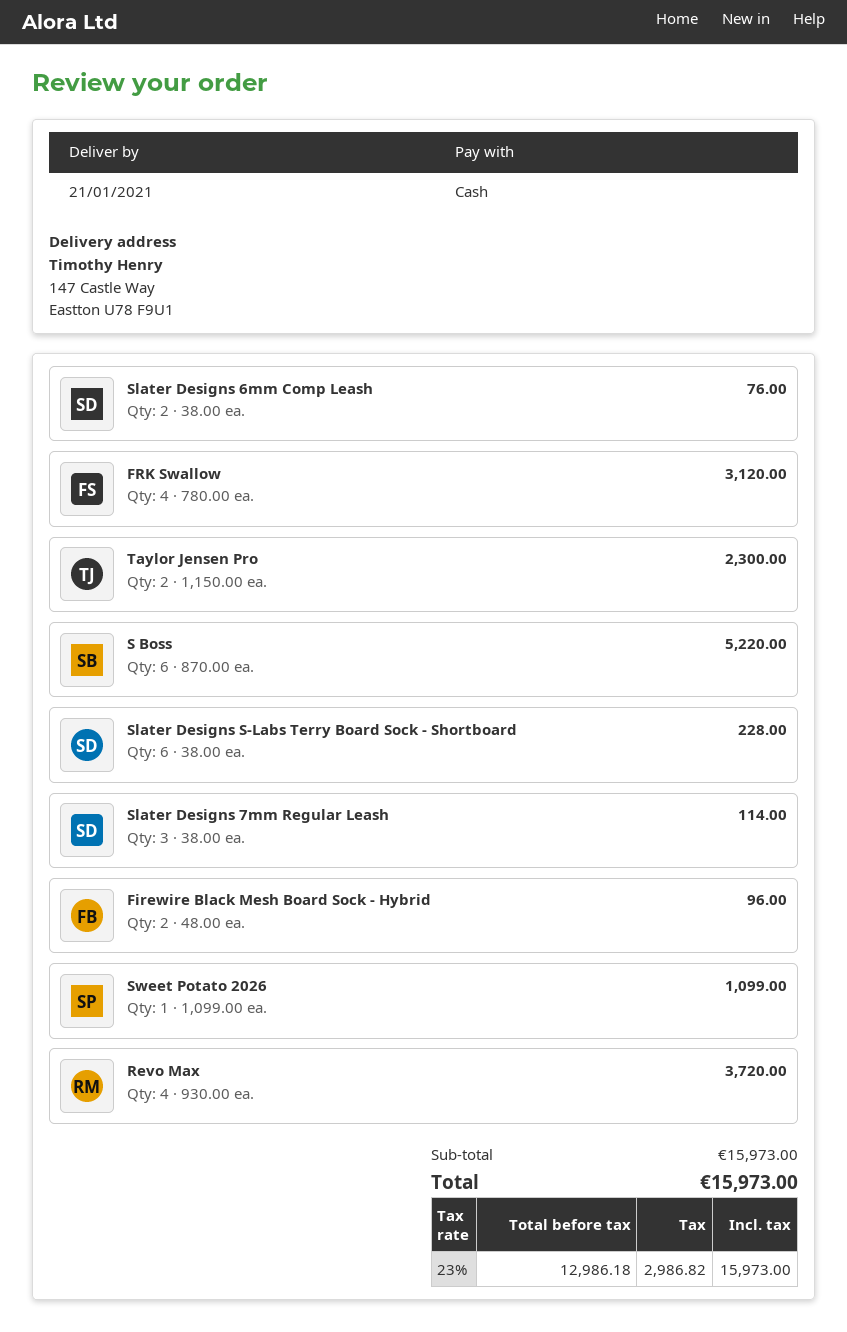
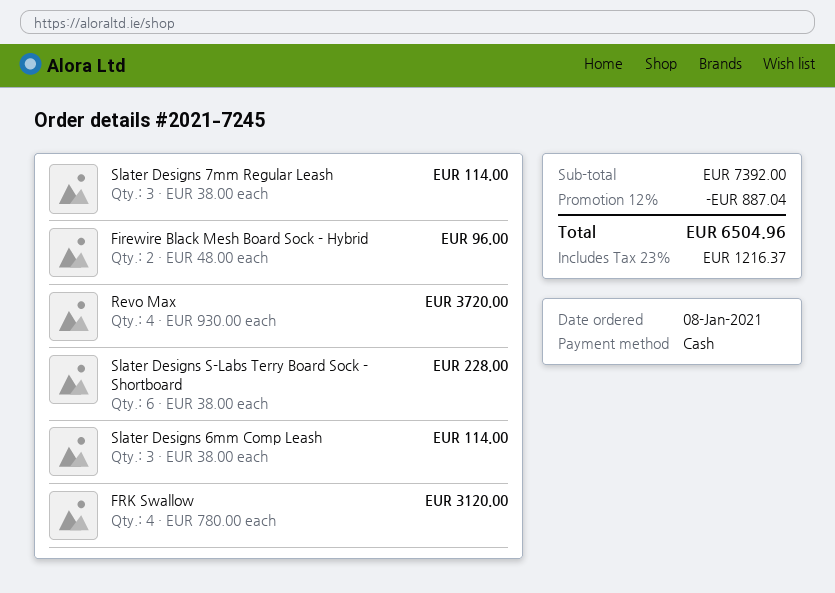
Slater Designs 6mm Comp Leash: 2 x 38.00 = 76.00 -> 3 x 38.00 = 114.00
Taylor Jensen Pro: 2 x 1150.00 = 2300.00 -> none
S Boss: 6 x 870.00 = 5220.00 -> none
Sweet Potato 2026: 1 x 1099.00 = 1099.00 -> none
subtotal: 15973.00 -> 7392.00
discount: none -> 12% = 887.04
tax: 23% = 2986.82 -> 23% = 1216.37
total: 15973.00 -> 6504.96

